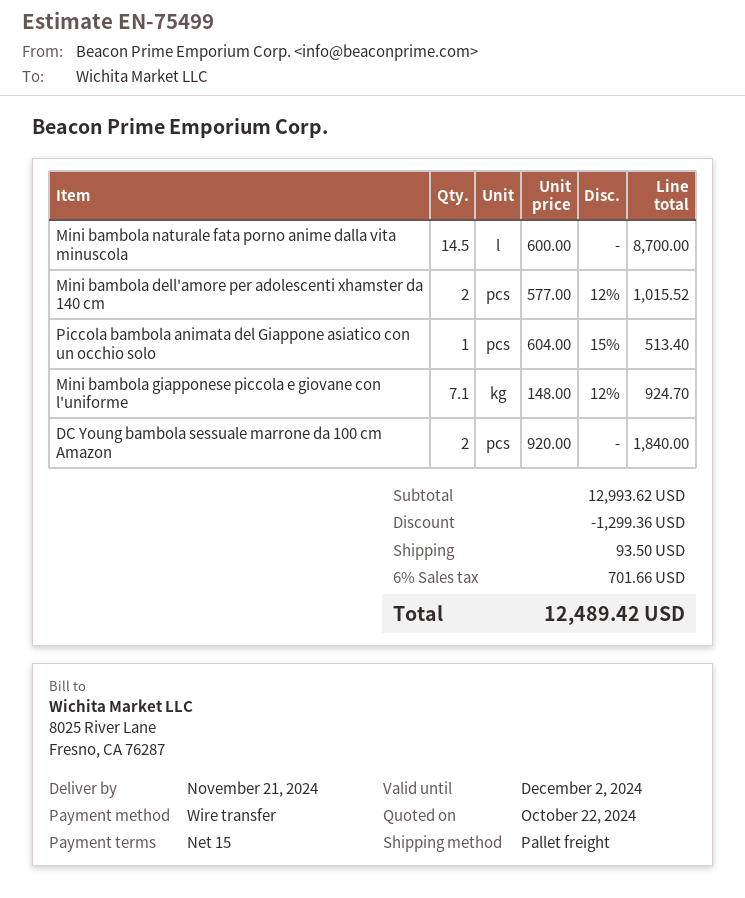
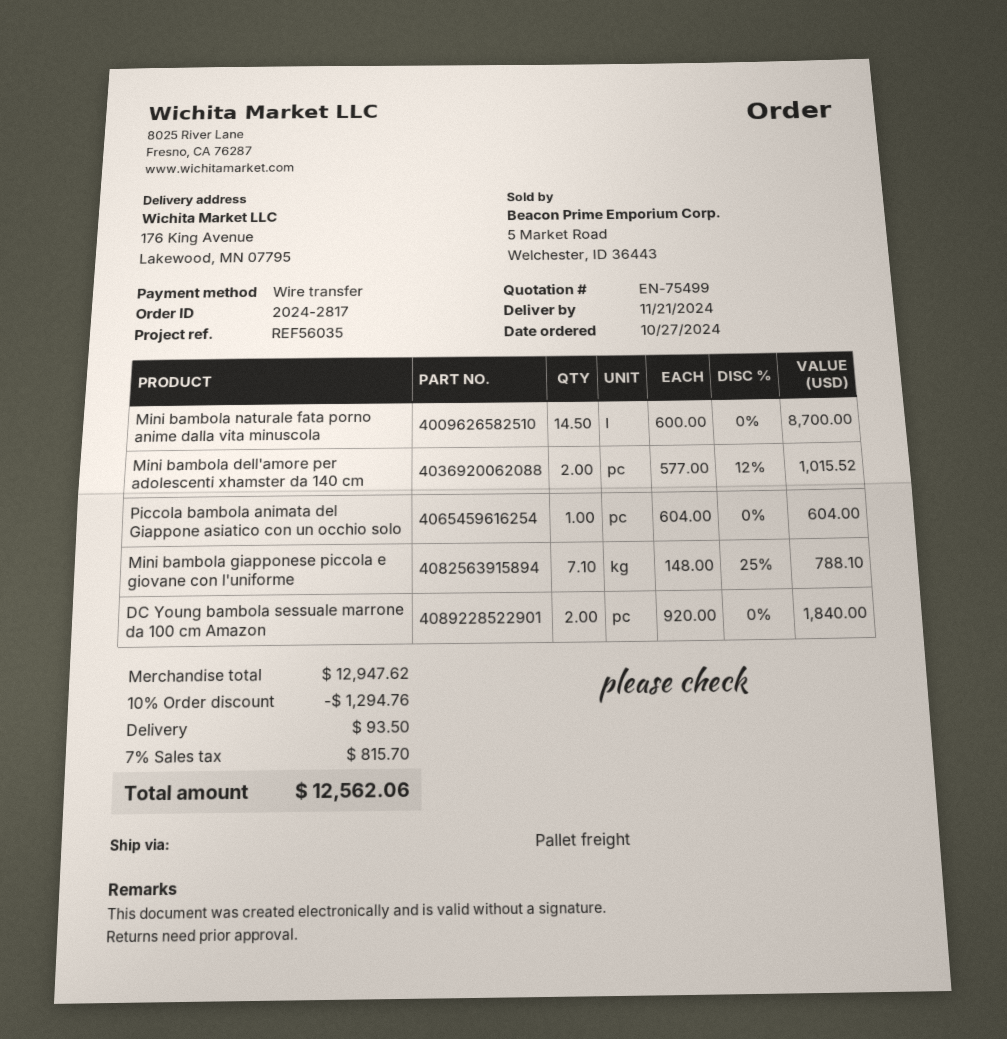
Piccola bambola animata del Giappone asiatico con un occhio solo: 1 x 604.00 - 15% = 513.40 -> 1 x 604.00 = 604.00
Mini bambola giapponese piccola e giovane con l'uniforme: 7.1 x 148.00 - 12% = 924.70 -> 7.1 x 148.00 - 25% = 788.10
subtotal: 12993.62 -> 12947.62
discount: 1299.36 -> 1294.76
tax: 6% = 701.66 -> 7% = 815.70
total: 12489.42 -> 12562.06

